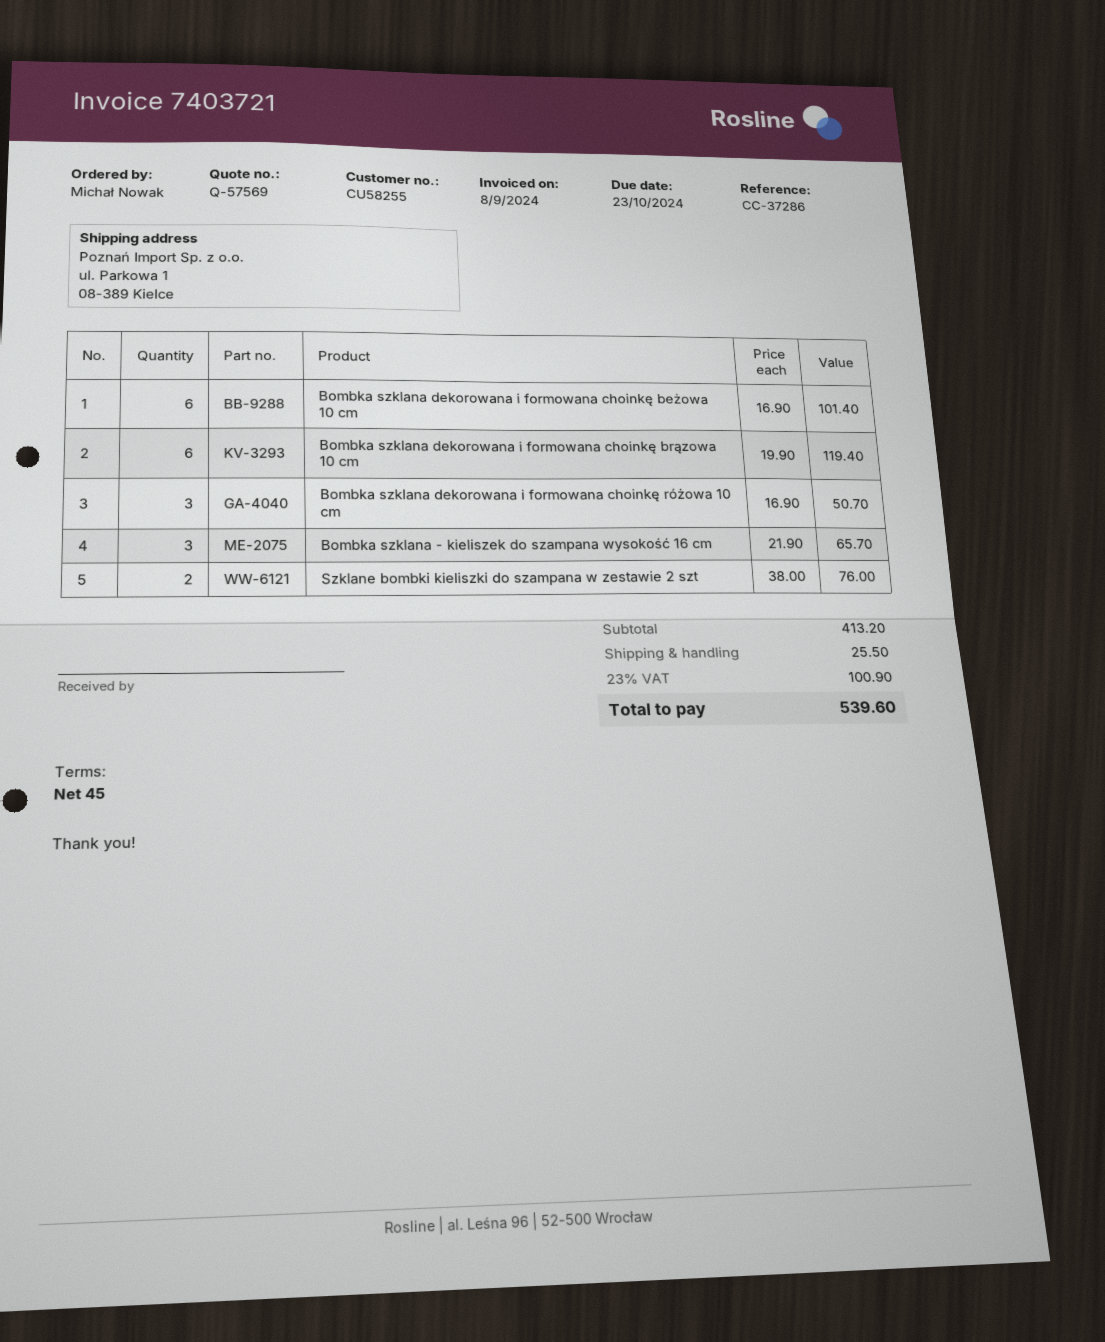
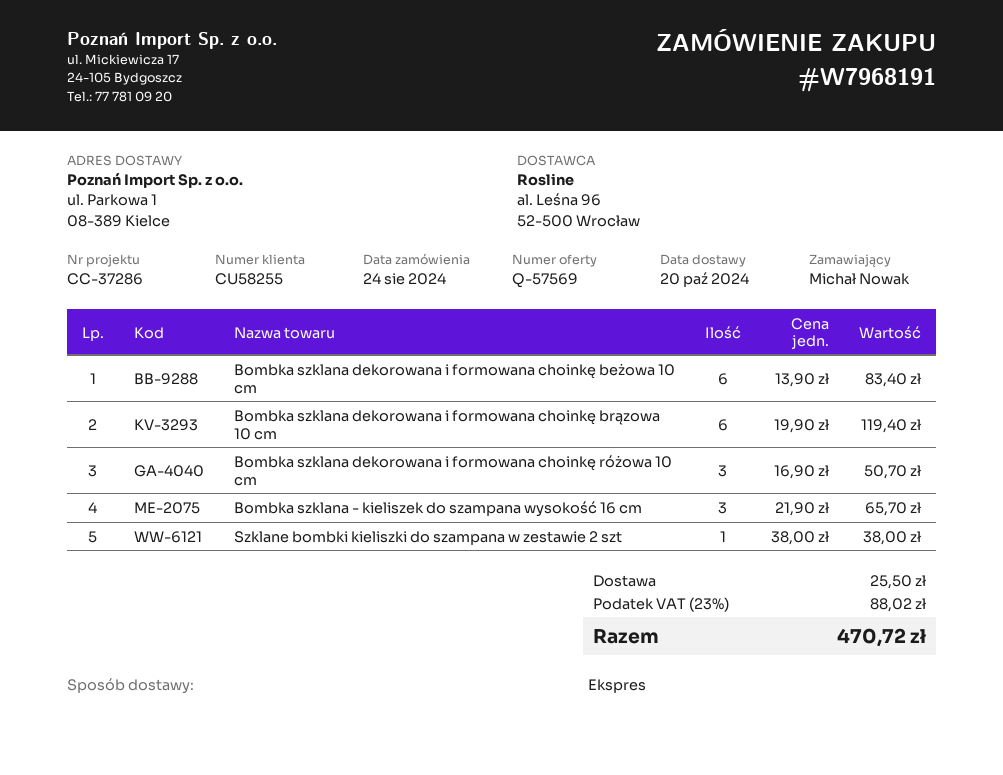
Bombka szklana dekorowana i formowana choinkę beżowa 10 cm: 6 x 16.90 = 101.40 -> 6 x 13.90 = 83.40
Szklane bombki kieliszki do szampana w zestawie 2 szt: 2 x 38.00 = 76.00 -> 1 x 38.00 = 38.00
tax: 23% = 100.90 -> 23% = 88.02
total: 539.60 -> 470.72

